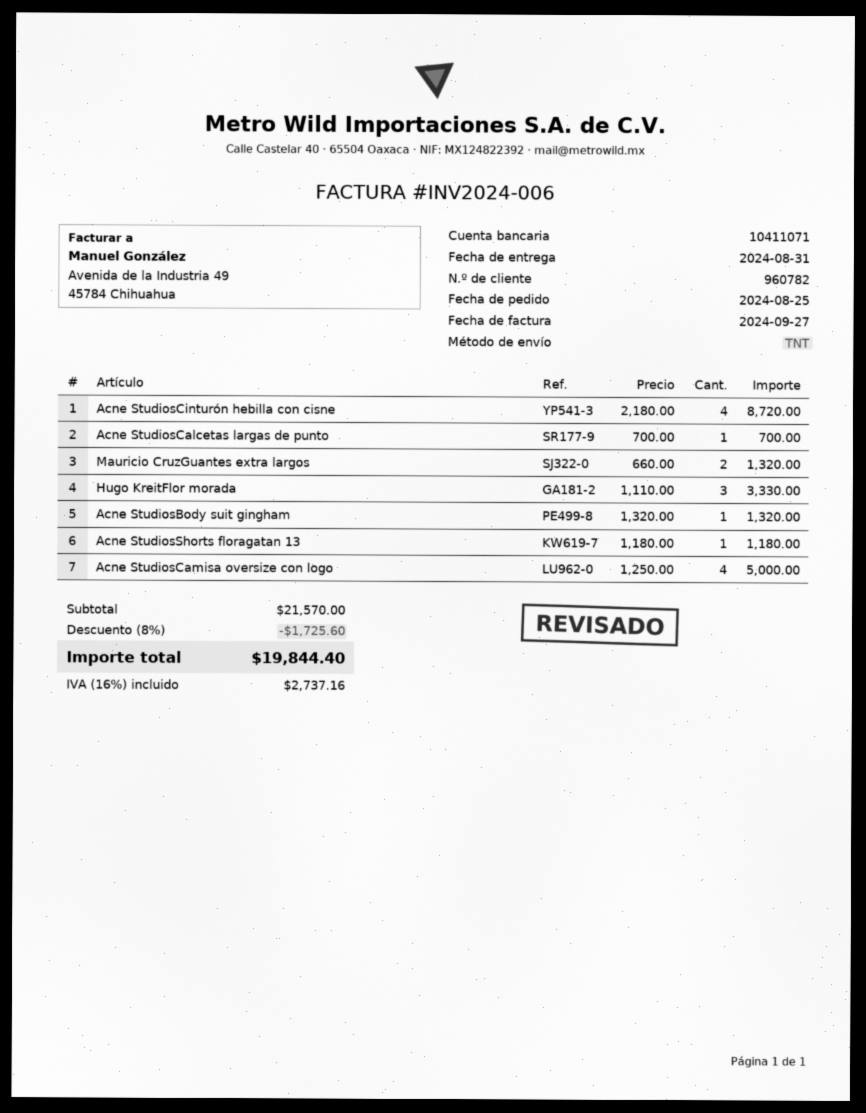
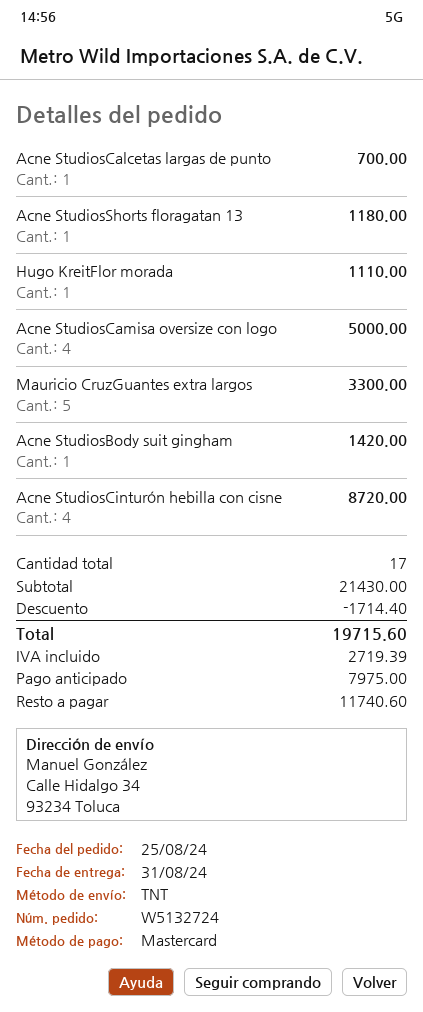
Mauricio CruzGuantes extra largos: 2 for 1320.00 -> 5 for 3300.00
Hugo KreitFlor morada: 3 for 3330.00 -> 1 for 1110.00
Acne StudiosBody suit gingham: 1 for 1320.00 -> 1 for 1420.00
subtotal: 21570.00 -> 21430.00
discount: 1725.60 -> 1714.40
tax: 2737.16 -> 2719.39
total: 19844.40 -> 19715.60

